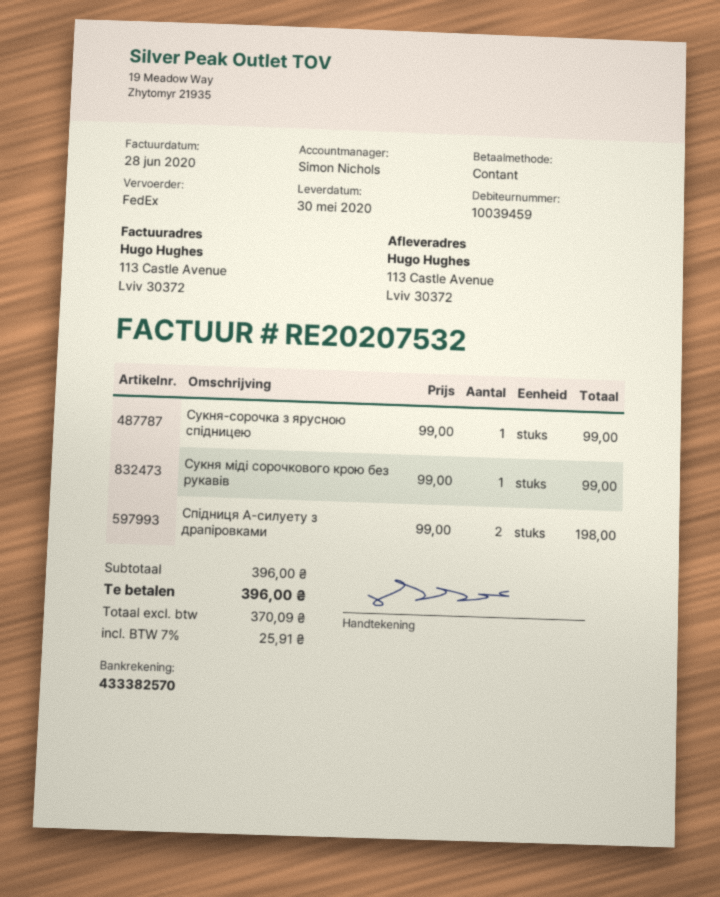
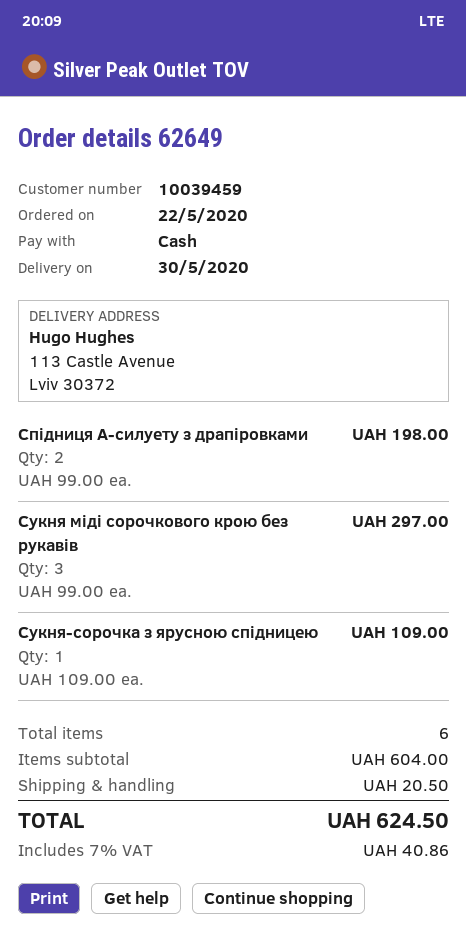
Сукня-сорочка з ярусною спідницею: 1 x 99.00 = 99.00 -> 1 x 109.00 = 109.00
Сукня міді сорочкового крою без рукавів: 1 x 99.00 = 99.00 -> 3 x 99.00 = 297.00
subtotal: 396.00 -> 604.00
shipping: none -> 20.50
tax: 7% = 25.91 -> 7% = 40.86
total: 396.00 -> 624.50

